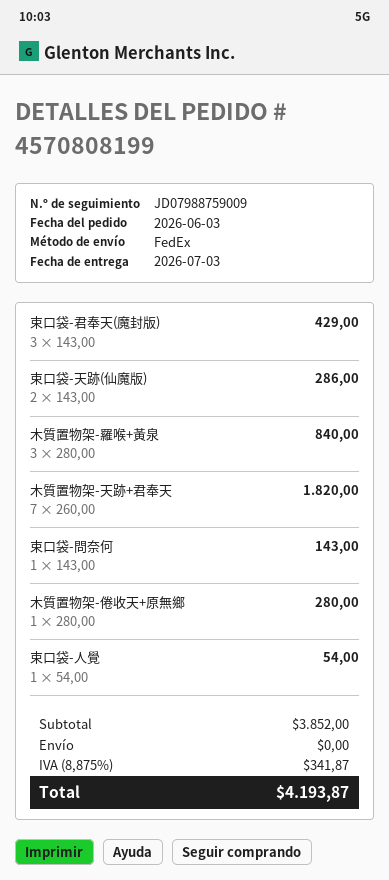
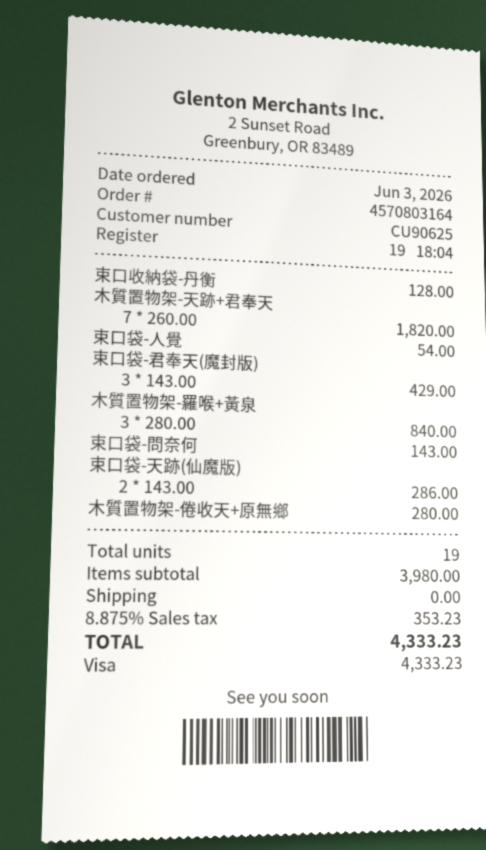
order number: 4570808199 -> 4570803164
束口收納袋-丹衡: none -> 1 x 128.00 = 128.00
subtotal: 3852.00 -> 3980.00
tax: 8.875% = 341.87 -> 8.875% = 353.23
total: 4193.87 -> 4333.23

